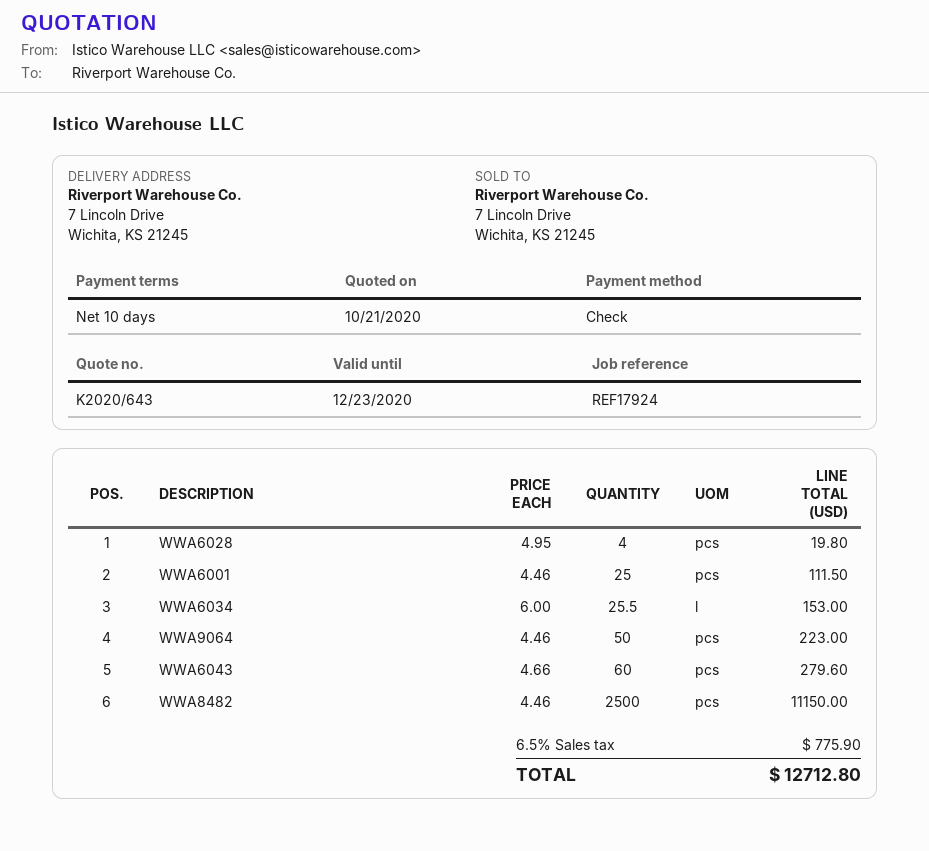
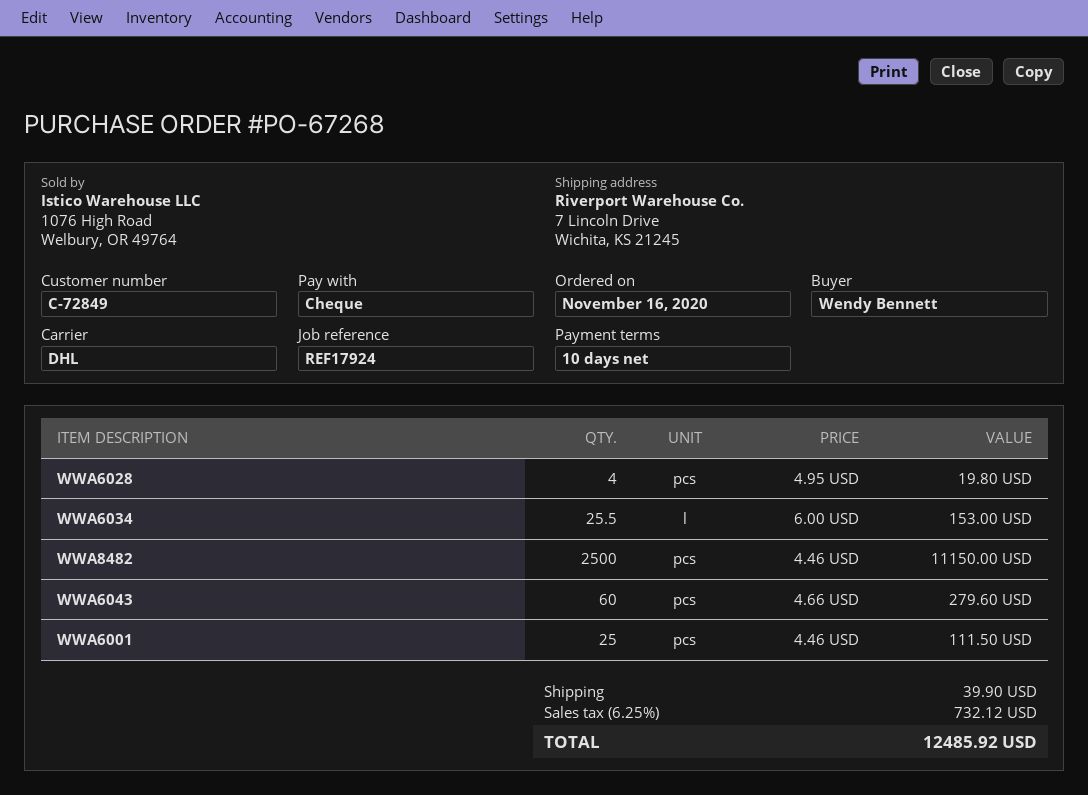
WWA9064: 50 x 4.46 = 223.00 -> none
shipping: none -> 39.90
tax: 6.5% = 775.90 -> 6.25% = 732.12
total: 12712.80 -> 12485.92

